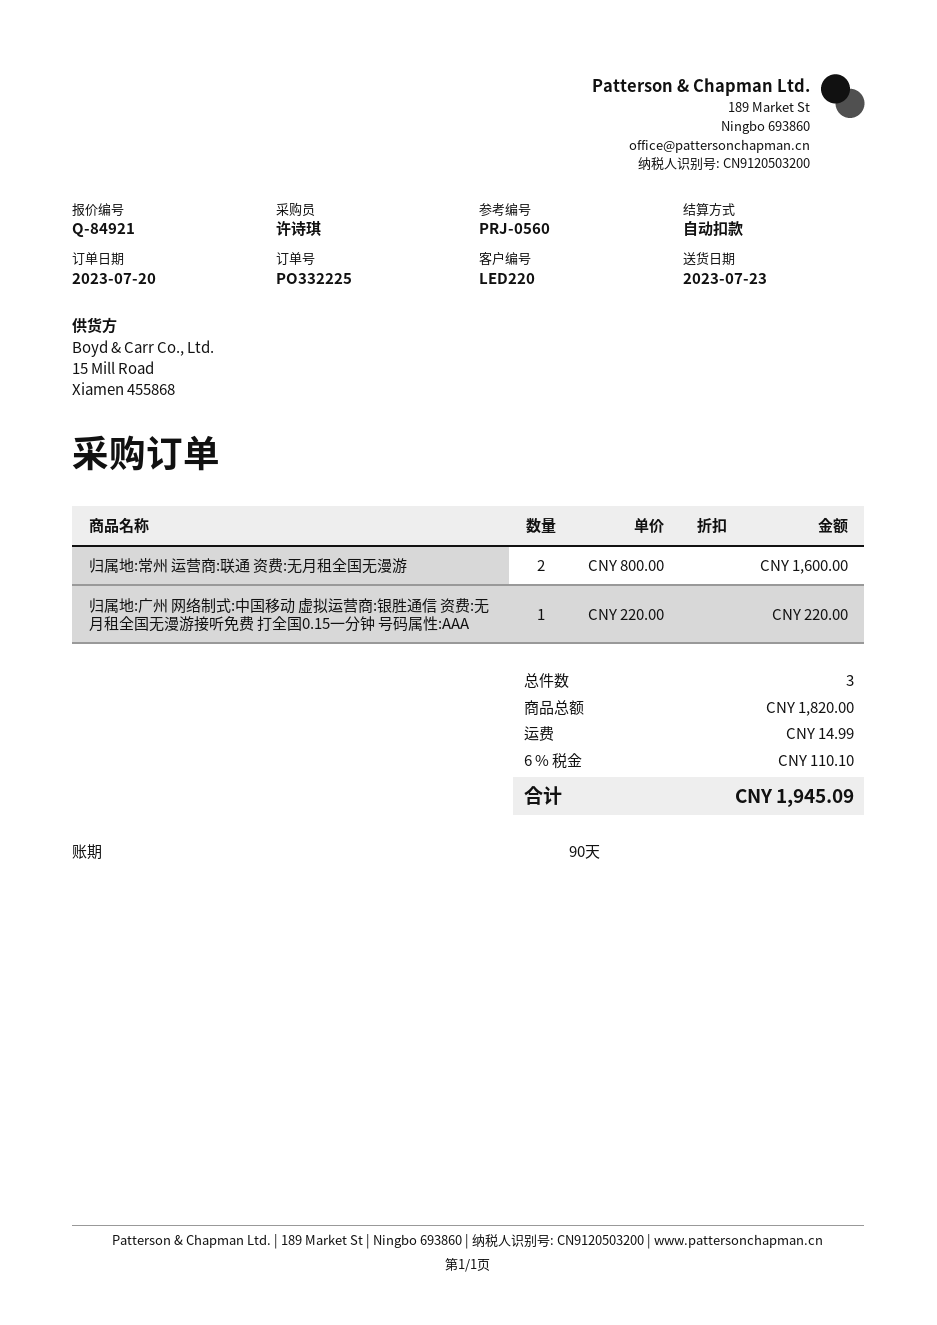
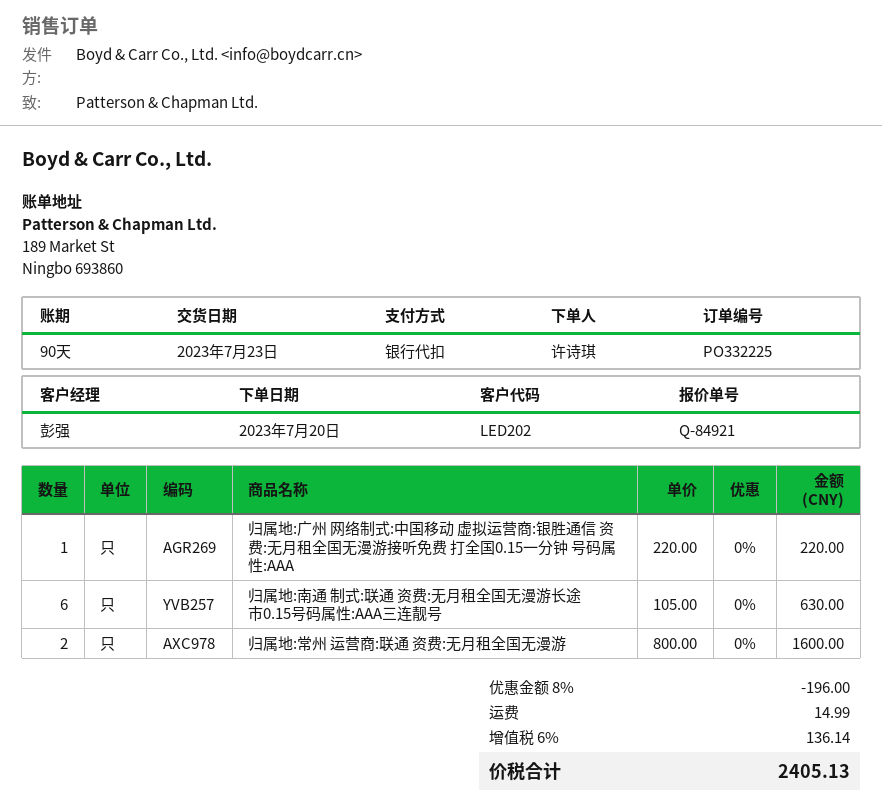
customer number: LED220 -> LED202
归属地:南通 制式:联通 资费:无月租全国无漫游长途市0.15号码属性:AAA三连靓号: none -> 6 x 105.00 = 630.00
discount: none -> 8% = 196.00
tax: 6% = 110.10 -> 6% = 136.14
total: 1945.09 -> 2405.13

